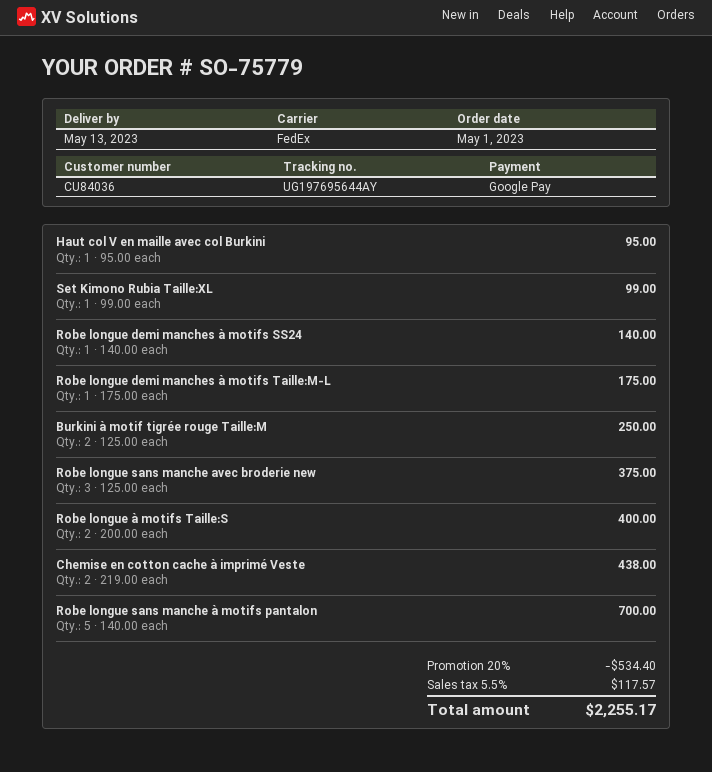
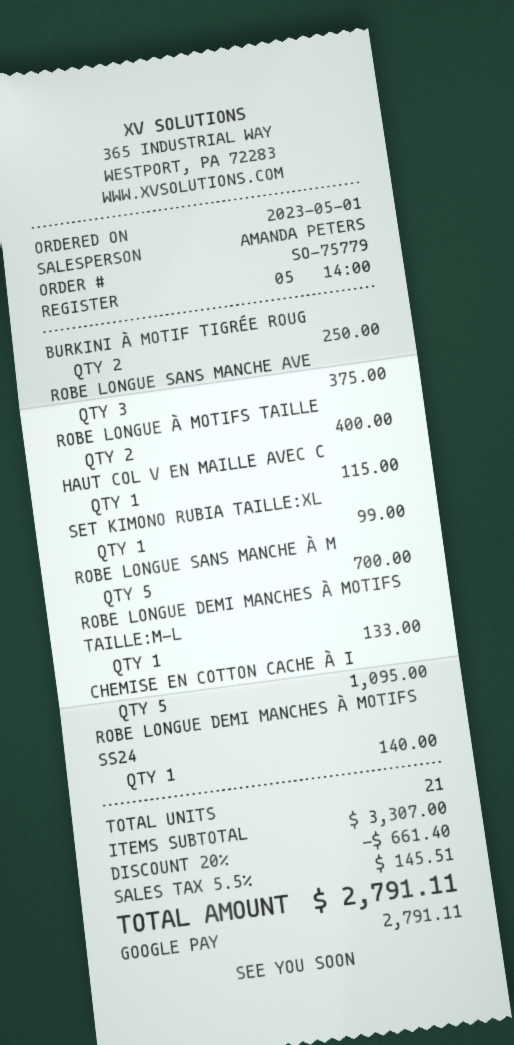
Haut col V en maille avec col Burkini: 1 for 95.00 -> 1 for 115.00
Robe longue demi manches à motifs Taille:M-L: 1 for 175.00 -> 1 for 133.00
Chemise en cotton cache à imprimé Veste: 2 for 438.00 -> 5 for 1095.00
discount: 20% = 534.40 -> 20% = 661.40
tax: 5.5% = 117.57 -> 5.5% = 145.51
total: 2255.17 -> 2791.11

